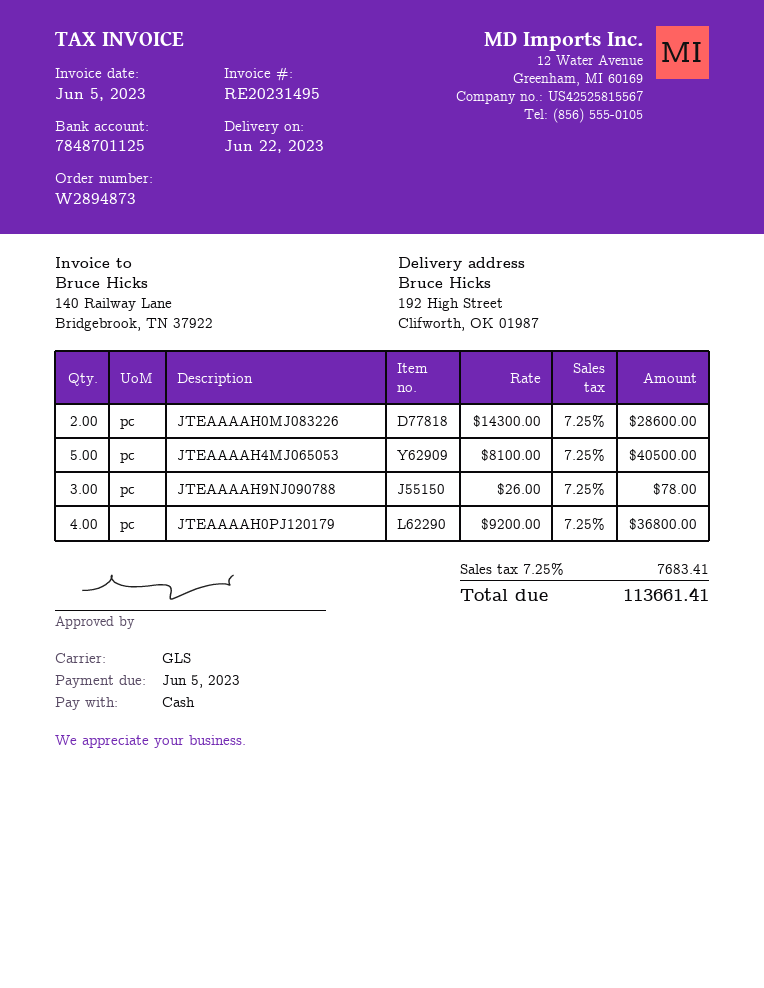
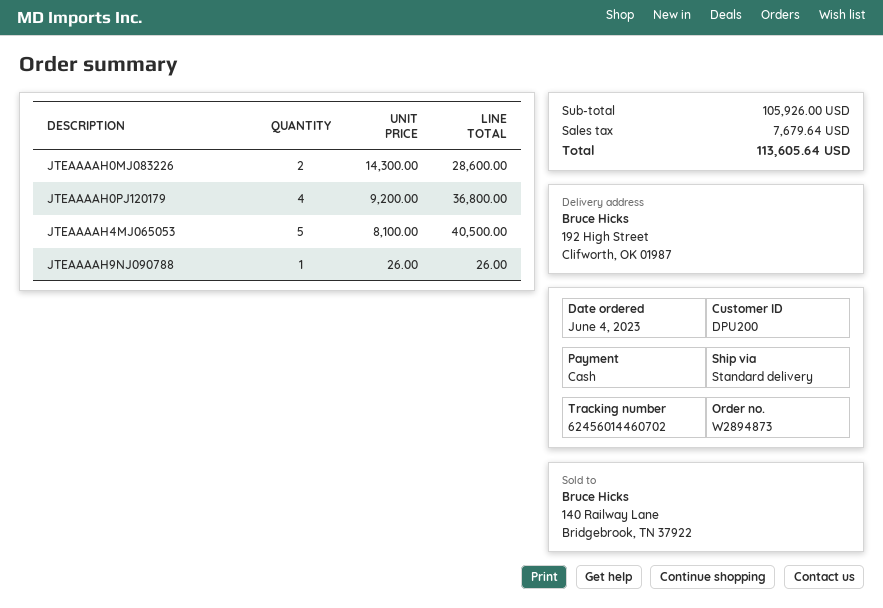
shipping method: GLS -> standard
JTEAAAAH9NJ090788: 3 x 26.00 = 78.00 -> 1 x 26.00 = 26.00
tax: 7683.41 -> 7679.64
total: 113661.41 -> 113605.64

